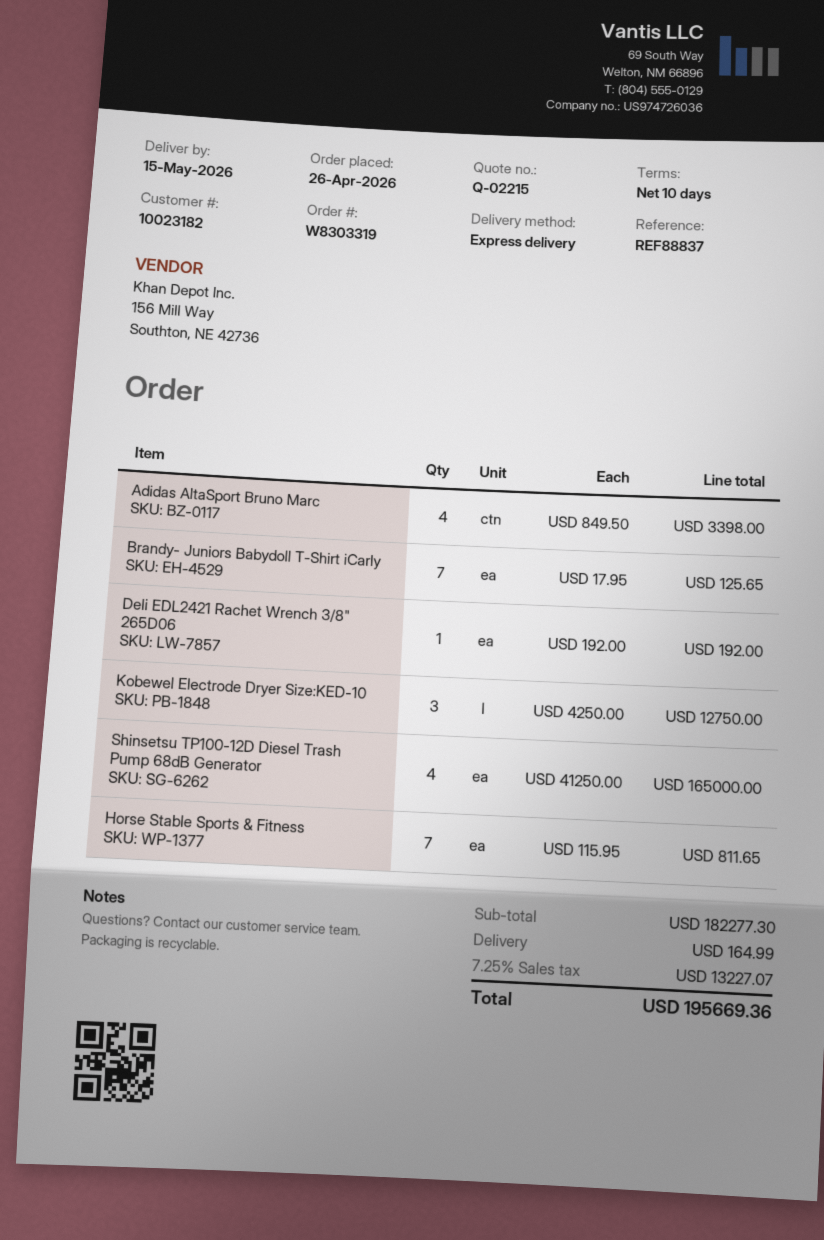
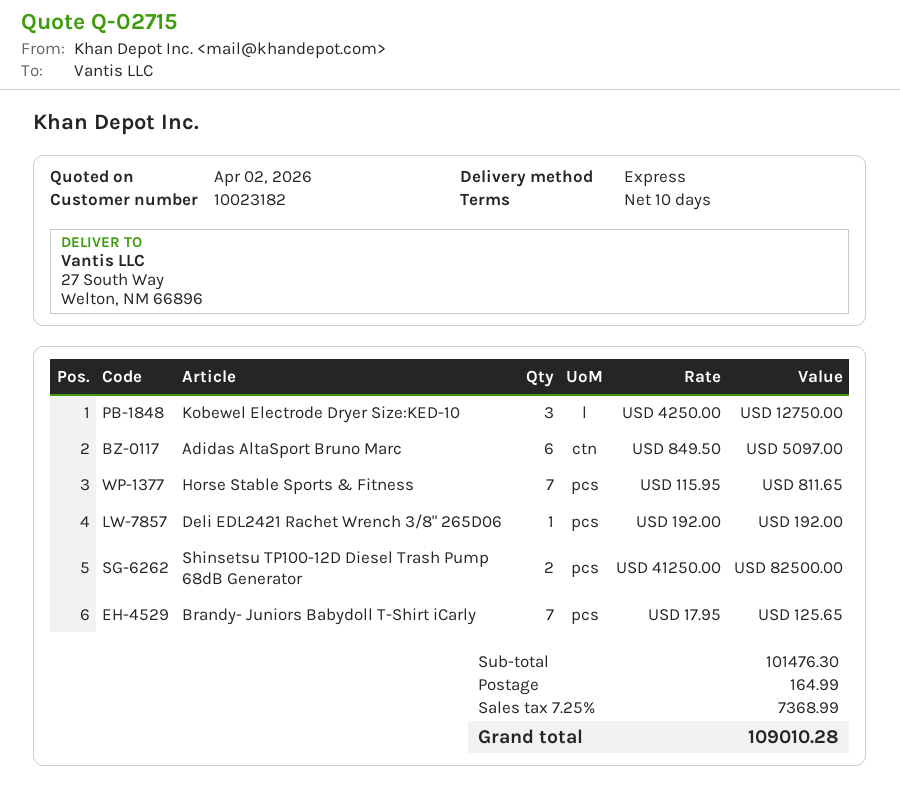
quote number: Q-02215 -> Q-02715
Adidas AltaSport Bruno Marc: 4 x 849.50 = 3398.00 -> 6 x 849.50 = 5097.00
Shinsetsu TP100-12D Diesel Trash Pump 68dB Generator: 4 x 41250.00 = 165000.00 -> 2 x 41250.00 = 82500.00
subtotal: 182277.30 -> 101476.30
tax: 7.25% = 13227.07 -> 7.25% = 7368.99
total: 195669.36 -> 109010.28

